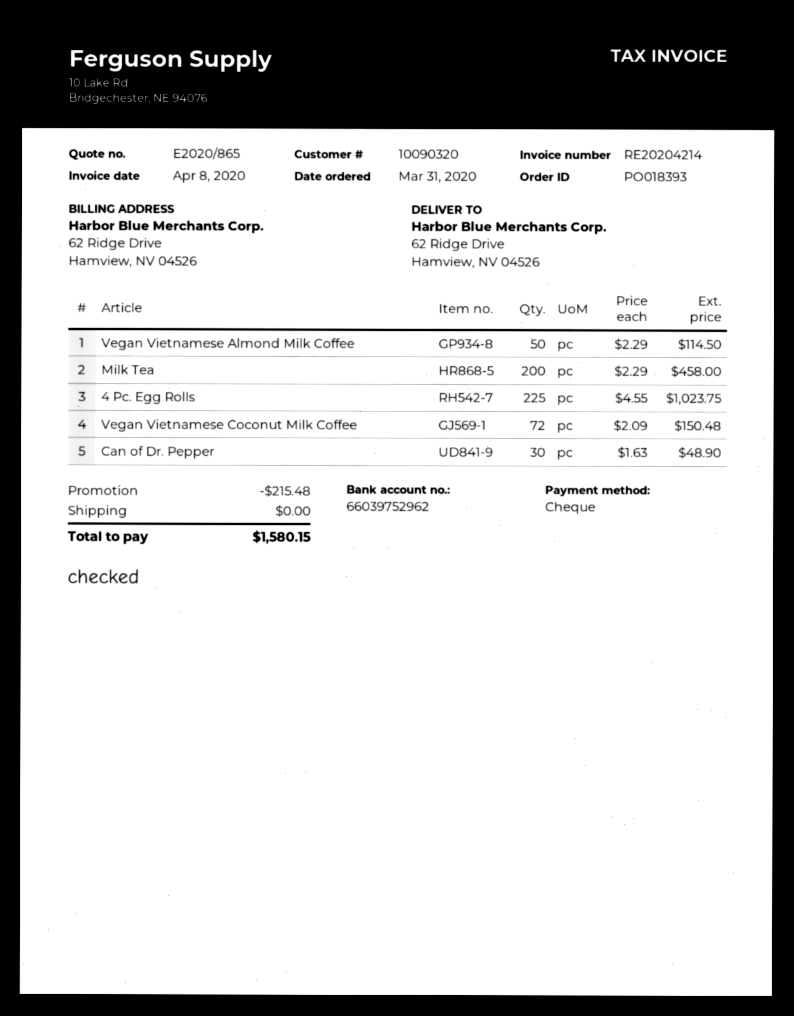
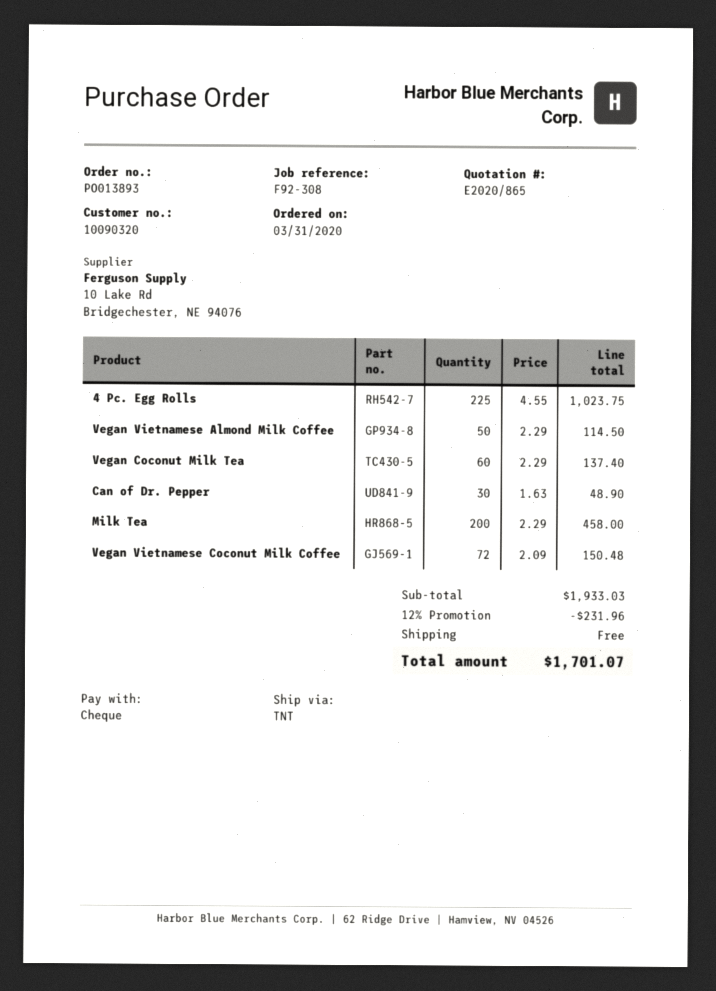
order number: PO018393 -> PO013893
Vegan Coconut Milk Tea: none -> 60 x 2.29 = 137.40
discount: 215.48 -> 231.96
total: 1580.15 -> 1701.07

